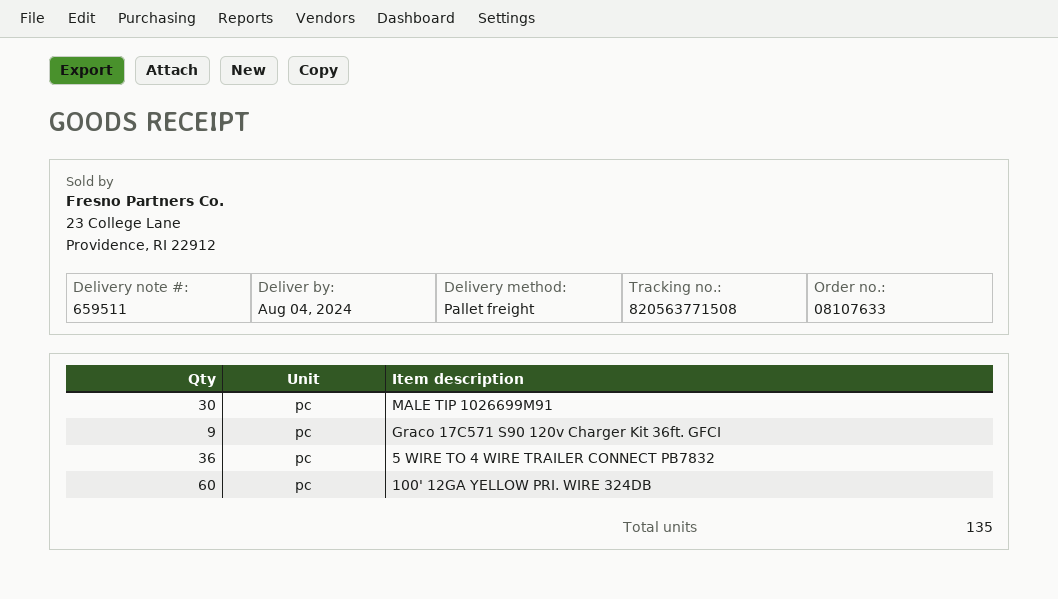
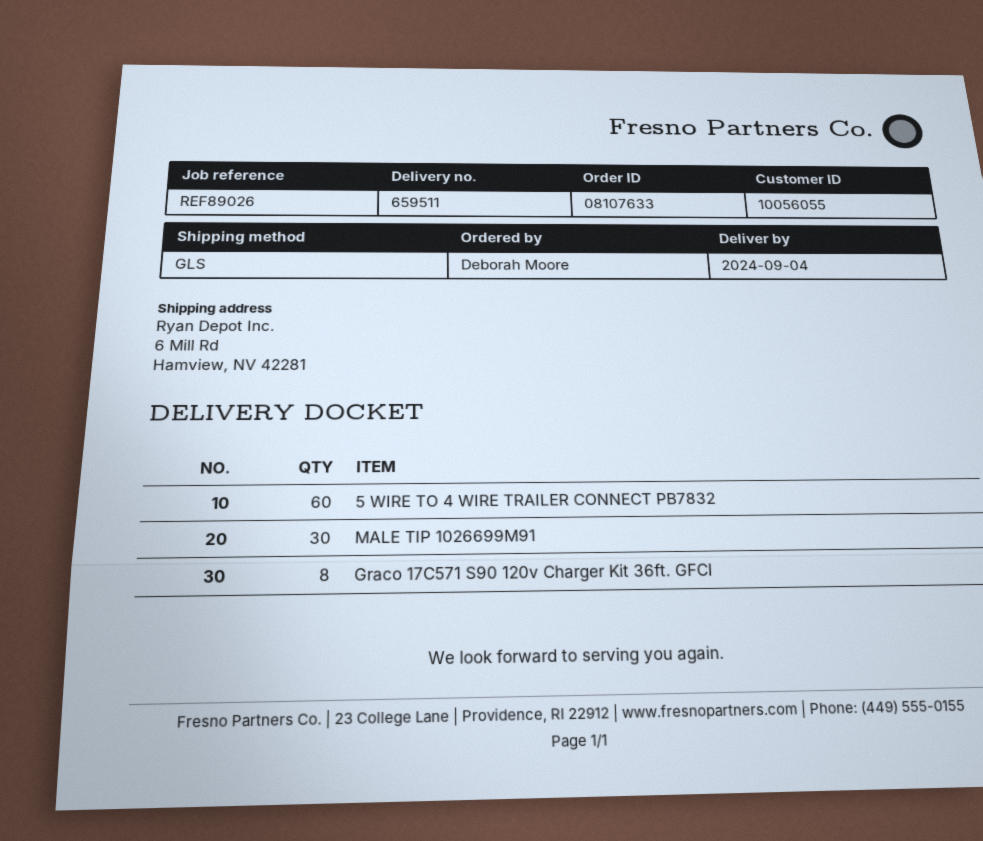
delivery date: 2024-08-04 -> 2024-09-04
shipping method: pallet freight -> GLS
Graco 17C571 S90 120v Charger Kit 36ft. GFCI: 9 -> 8
5 WIRE TO 4 WIRE TRAILER CONNECT PB7832: 36 -> 60
100' 12GA YELLOW PRI. WIRE 324DB: 60 -> none

